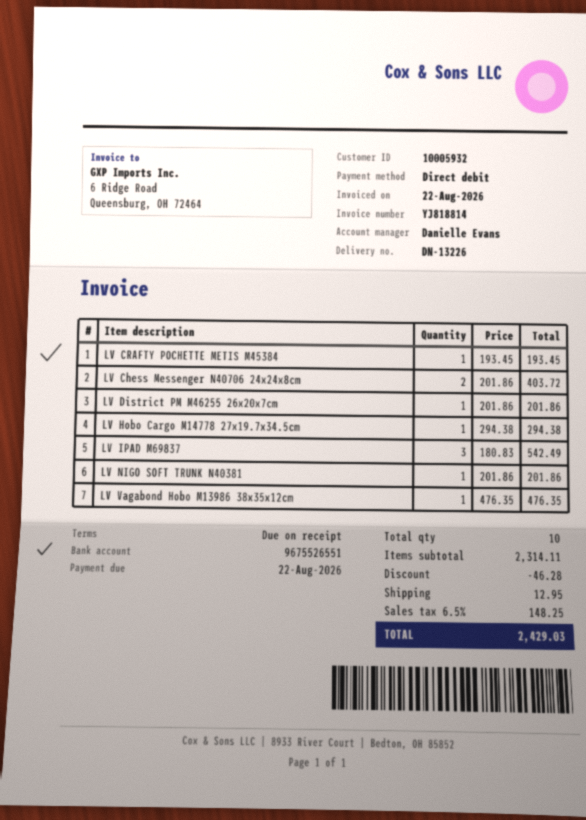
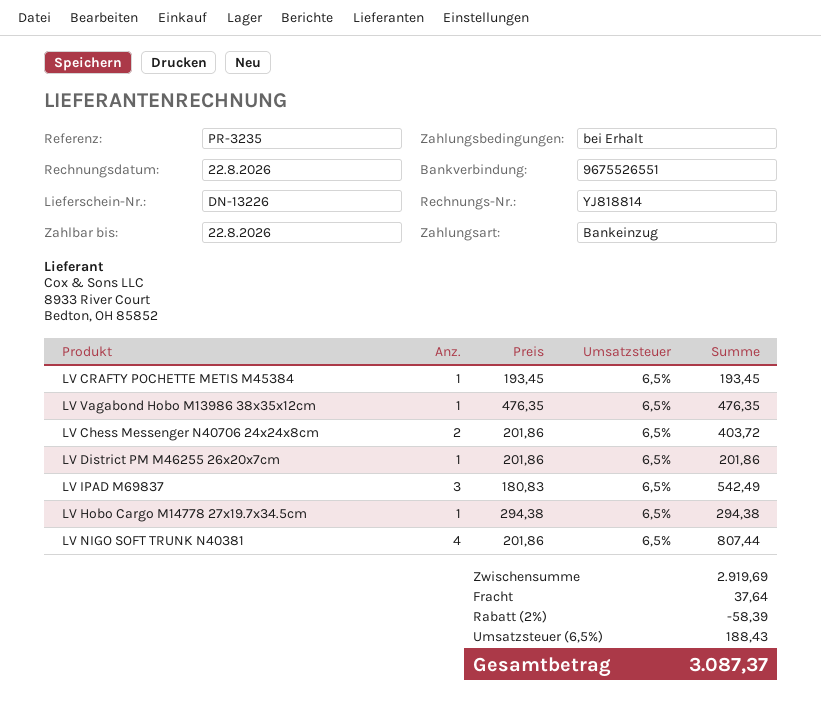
LV NIGO SOFT TRUNK N40381: 1 x 201.86 = 201.86 -> 4 x 201.86 = 807.44
subtotal: 2314.11 -> 2919.69
discount: 46.28 -> 58.39
shipping: 12.95 -> 37.64
tax: 6.5% = 148.25 -> 6.5% = 188.43
total: 2429.03 -> 3087.37

